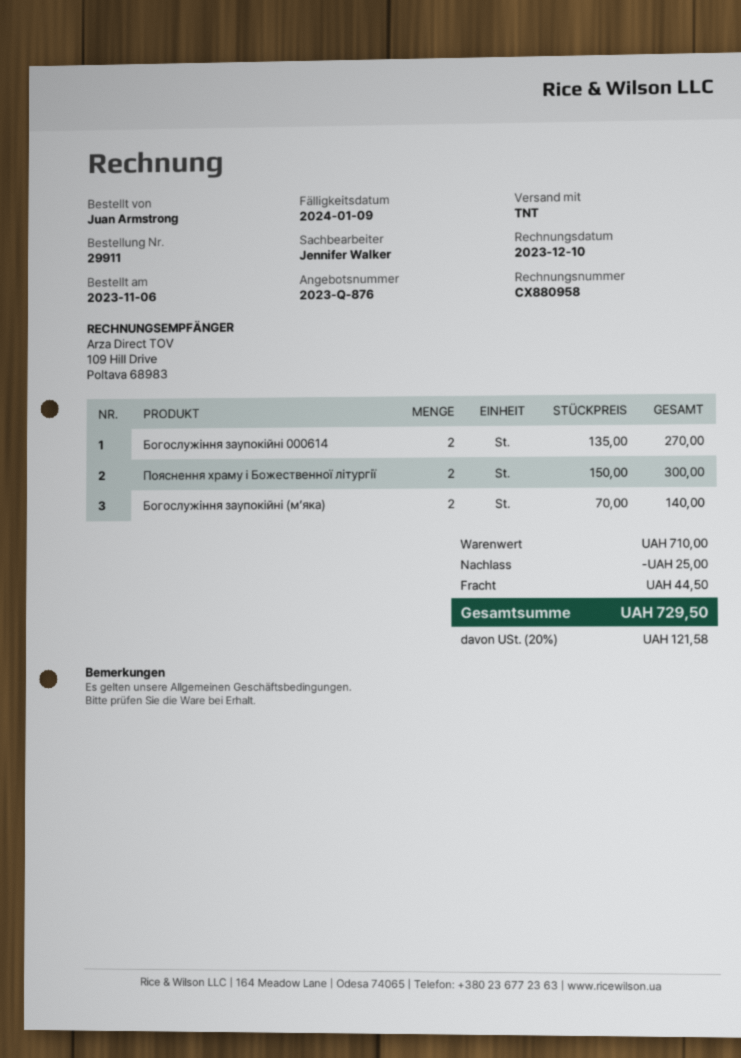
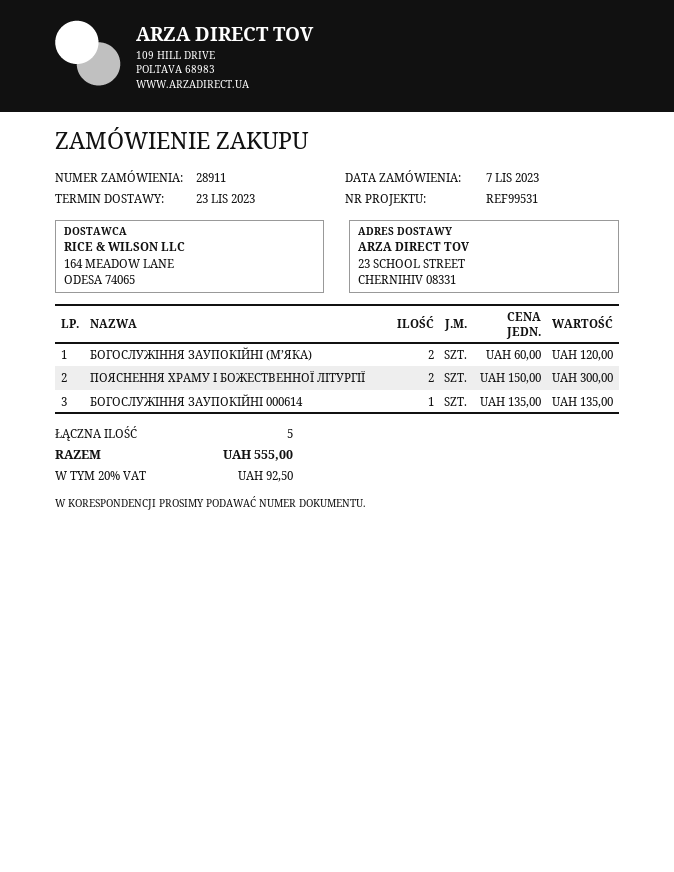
order number: 29911 -> 28911
order date: 2023-11-06 -> 2023-11-07
Богослужіння заупокійні 000614: 2 x 135.00 = 270.00 -> 1 x 135.00 = 135.00
Богослужіння заупокійні (м’яка): 2 x 70.00 = 140.00 -> 2 x 60.00 = 120.00
discount: 25.00 -> none
shipping: 44.50 -> none
tax: 20% = 121.58 -> 20% = 92.50
total: 729.50 -> 555.00

